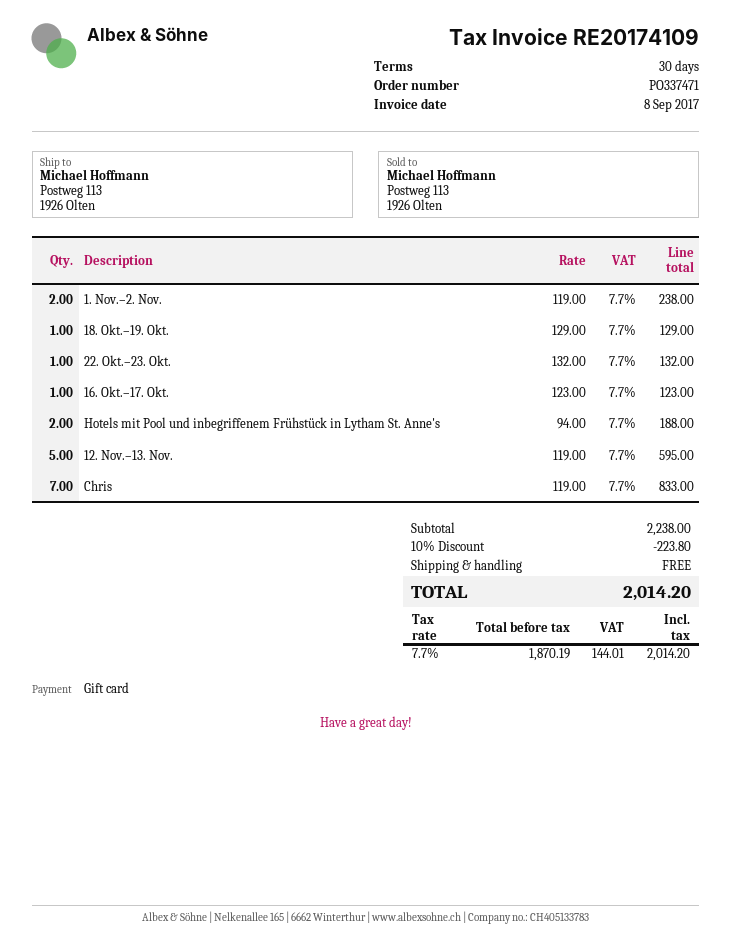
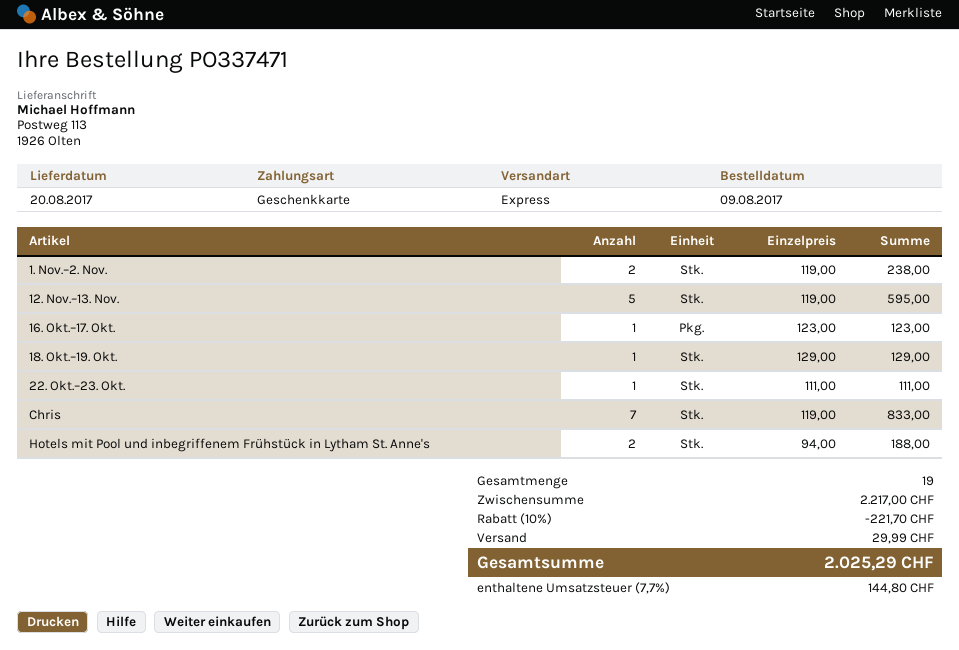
22. Okt.–23. Okt.: 1 x 132.00 = 132.00 -> 1 x 111.00 = 111.00
subtotal: 2238.00 -> 2217.00
discount: 10% = 223.80 -> 10% = 221.70
shipping: 0.00 -> 29.99
tax: 7.7% = 144.01 -> 7.7% = 144.80
total: 2014.20 -> 2025.29

